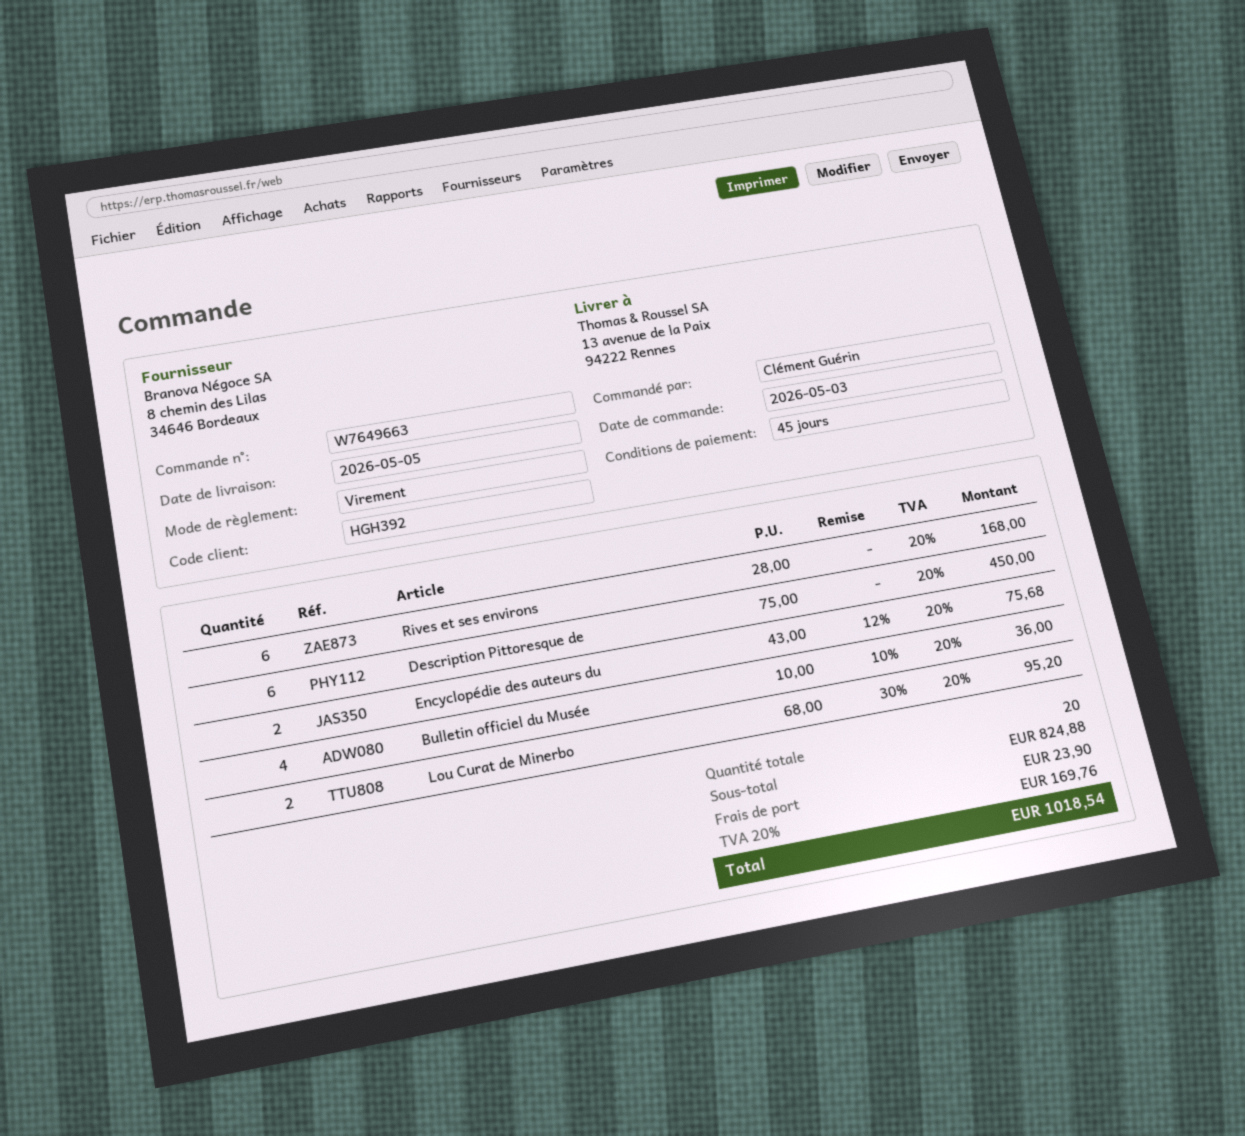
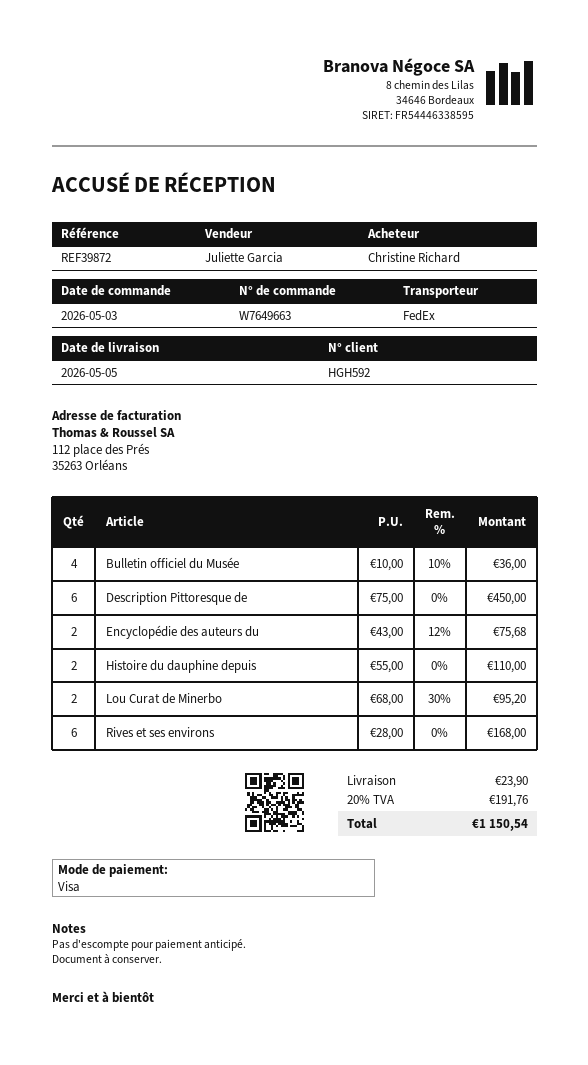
customer number: HGH392 -> HGH592
ordered by: Clément Guérin -> Christine Richard
payment method: bank transfer -> Visa
Histoire du dauphine depuis: none -> 2 x 55.00 = 110.00
tax: 20% = 169.76 -> 20% = 191.76
total: 1018.54 -> 1150.54

